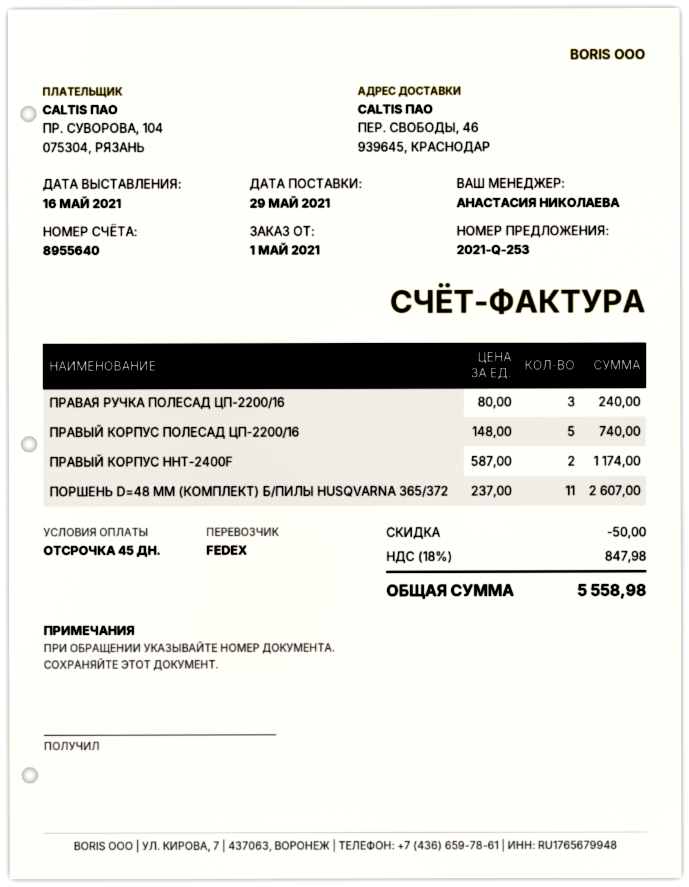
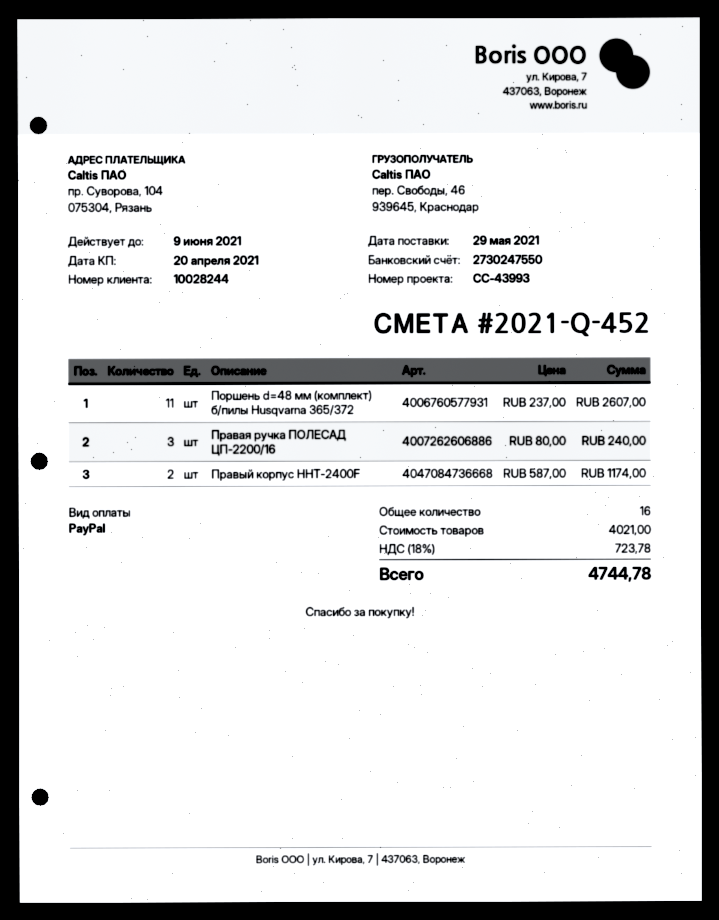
quote number: 2021-Q-253 -> 2021-Q-452
ПРАВЫЙ КОРПУС ПОЛЕСАД ЦП-2200/16: 5 x 148.00 = 740.00 -> none
discount: 50.00 -> none
tax: 18% = 847.98 -> 18% = 723.78
total: 5558.98 -> 4744.78

